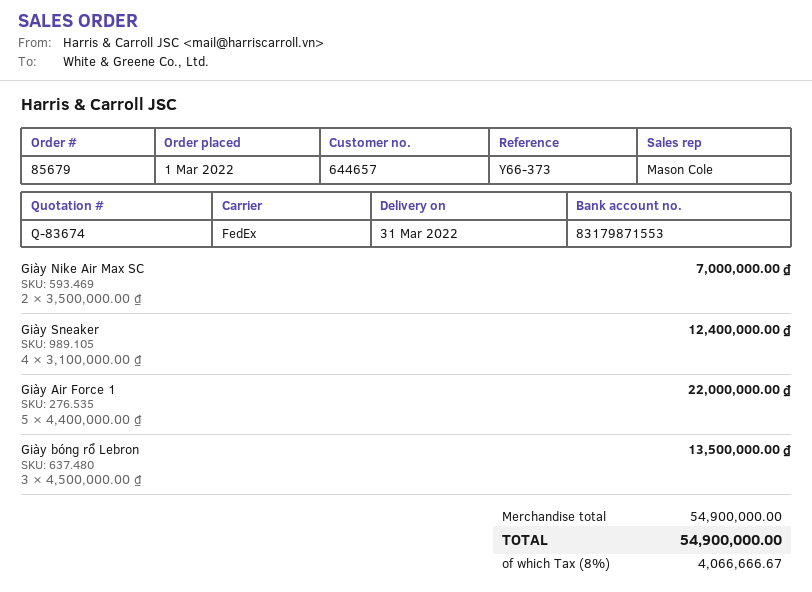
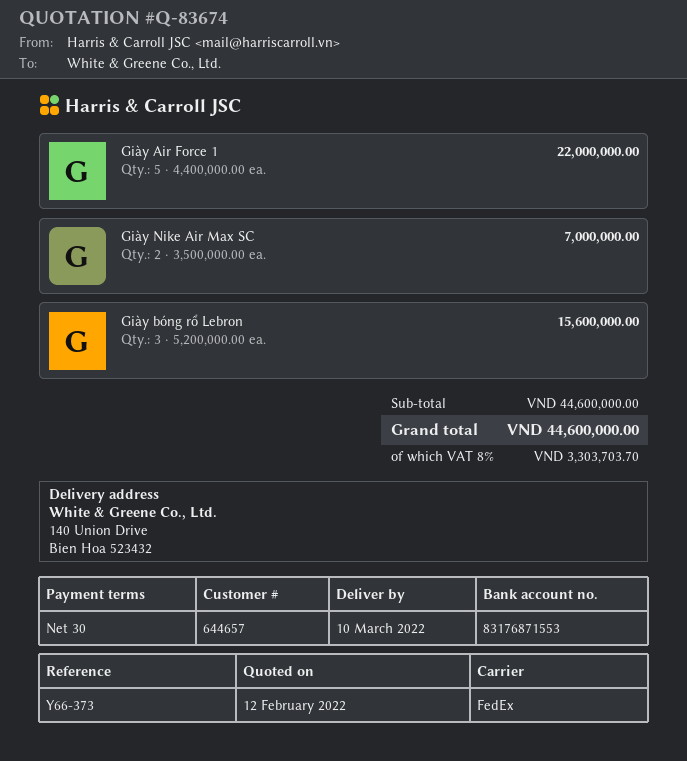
delivery date: 2022-03-31 -> 2022-03-10
bank account: 83179871553 -> 83176871553
Giày Sneaker: 4 x 3100000.00 = 12400000.00 -> none
Giày bóng rổ Lebron: 3 x 4500000.00 = 13500000.00 -> 3 x 5200000.00 = 15600000.00
subtotal: 54900000.00 -> 44600000.00
tax: 8% = 4066666.67 -> 8% = 3303703.70
total: 54900000.00 -> 44600000.00

